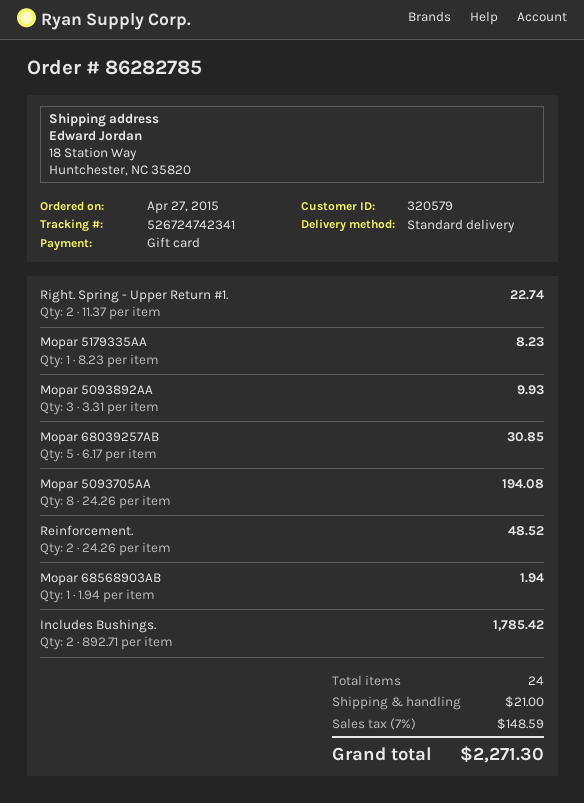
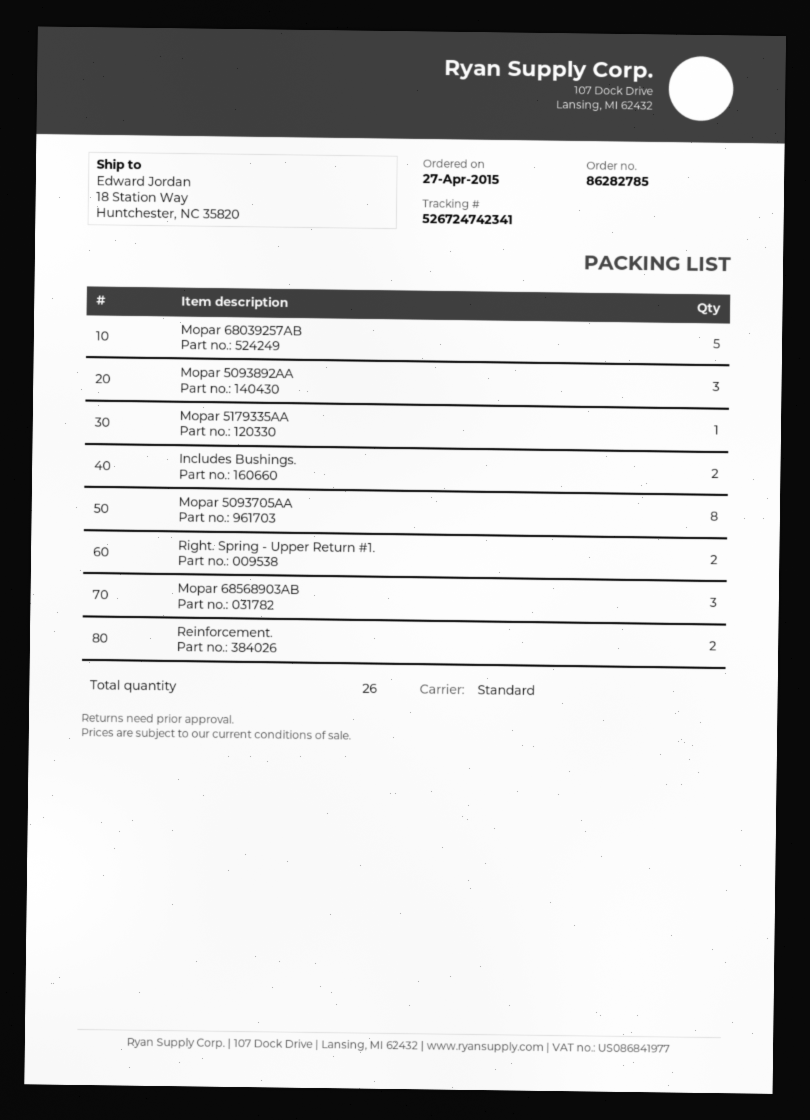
Mopar 68568903AB: 1 -> 3
total quantity: 24 -> 26

